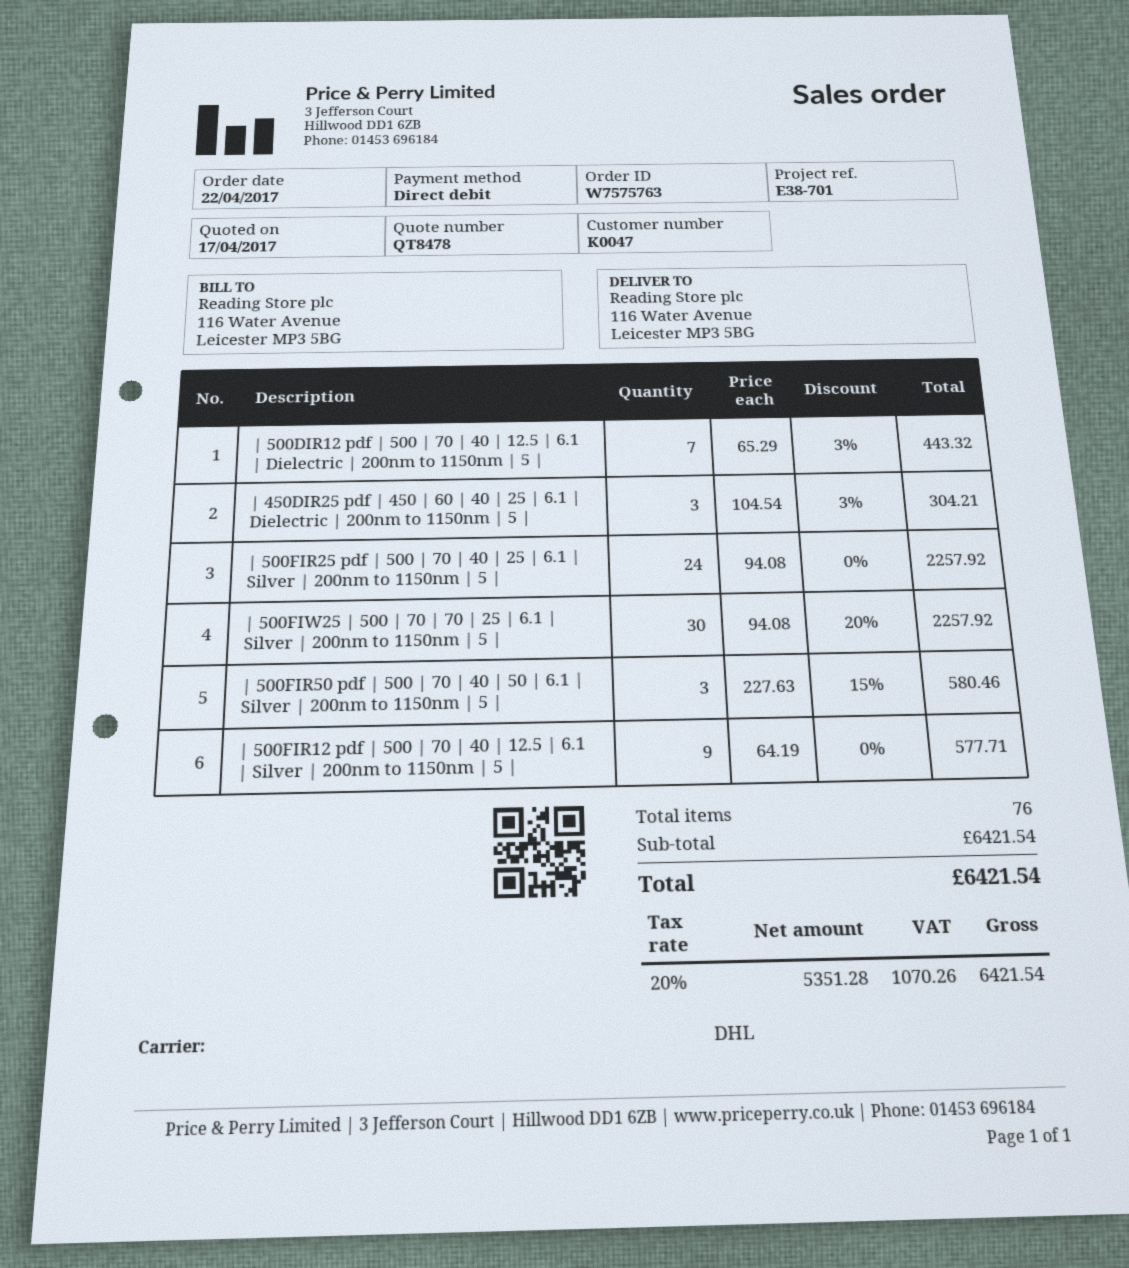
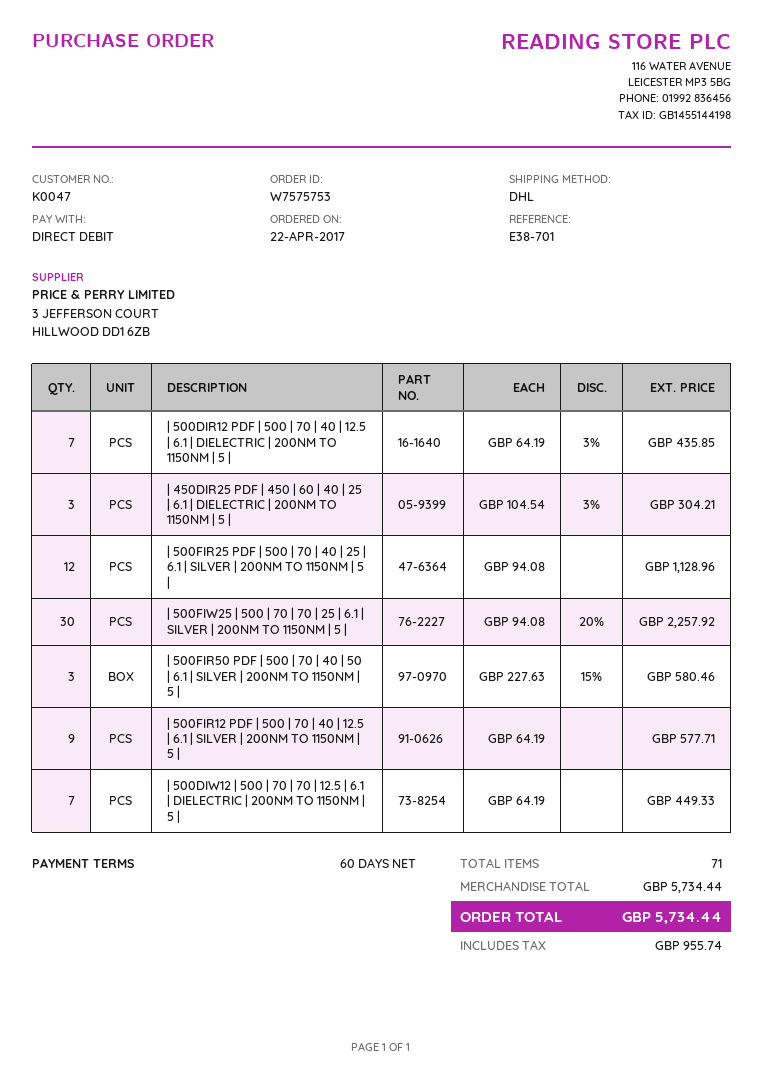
order number: W7575763 -> W7575753
| 500DIR12 pdf | 500 | 70 | 40 | 12.5 | 6.1 | Dielectric | 200nm to 1150nm | 5 |: 7 x 65.29 - 3% = 443.32 -> 7 x 64.19 - 3% = 435.85
| 500FIR25 pdf | 500 | 70 | 40 | 25 | 6.1 | Silver | 200nm to 1150nm | 5 |: 24 x 94.08 = 2257.92 -> 12 x 94.08 = 1128.96
| 500DIW12 | 500 | 70 | 70 | 12.5 | 6.1 | DIELECTRIC | 200NM TO 1150NM | 5 |: none -> 7 x 64.19 = 449.33
total quantity: 76 -> 71
subtotal: 6421.54 -> 5734.44
tax: 1070.26 -> 955.74
total: 6421.54 -> 5734.44

